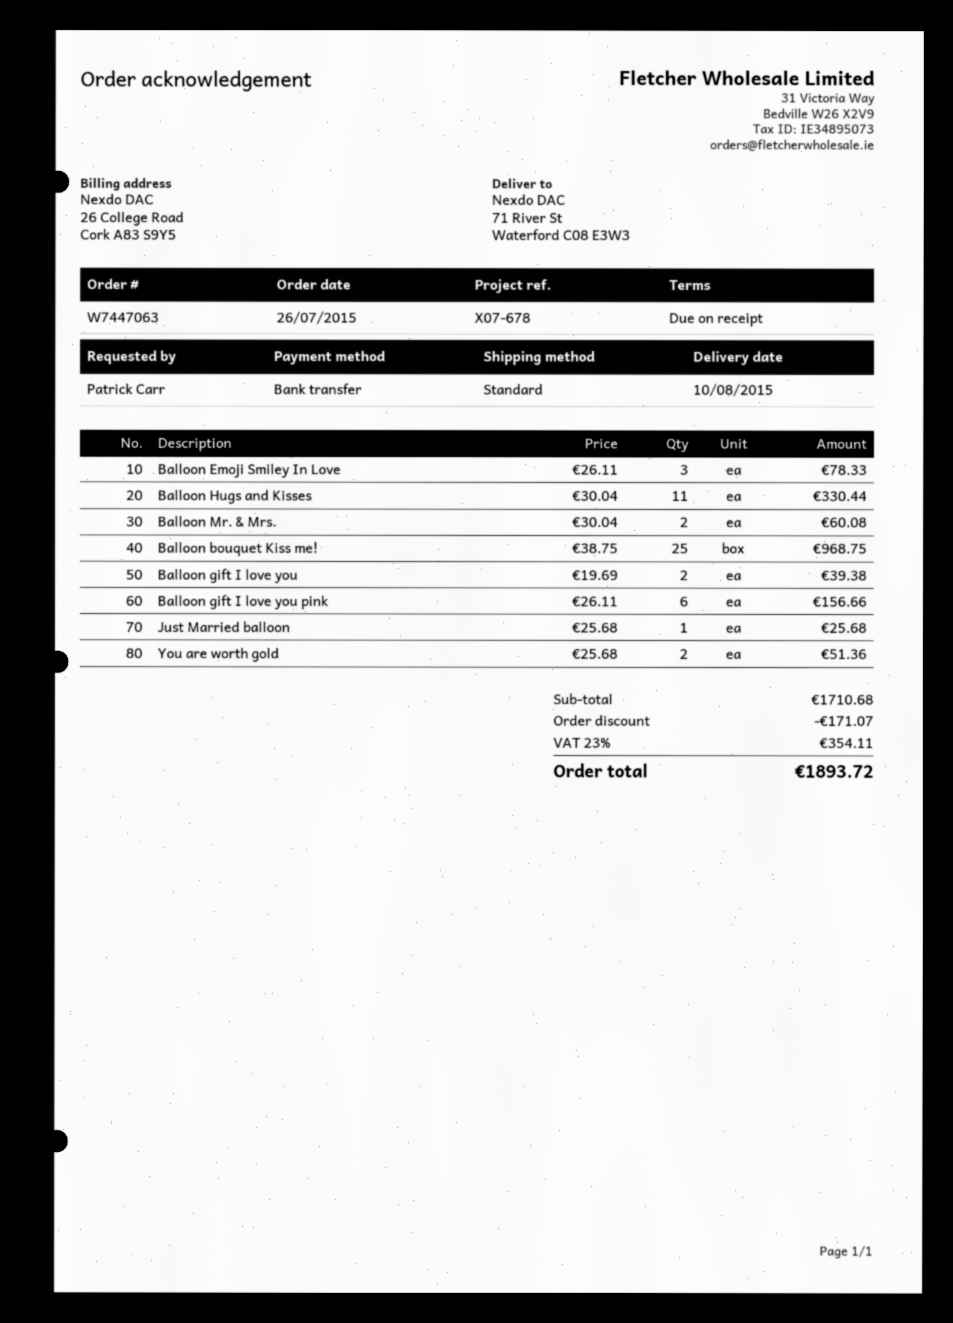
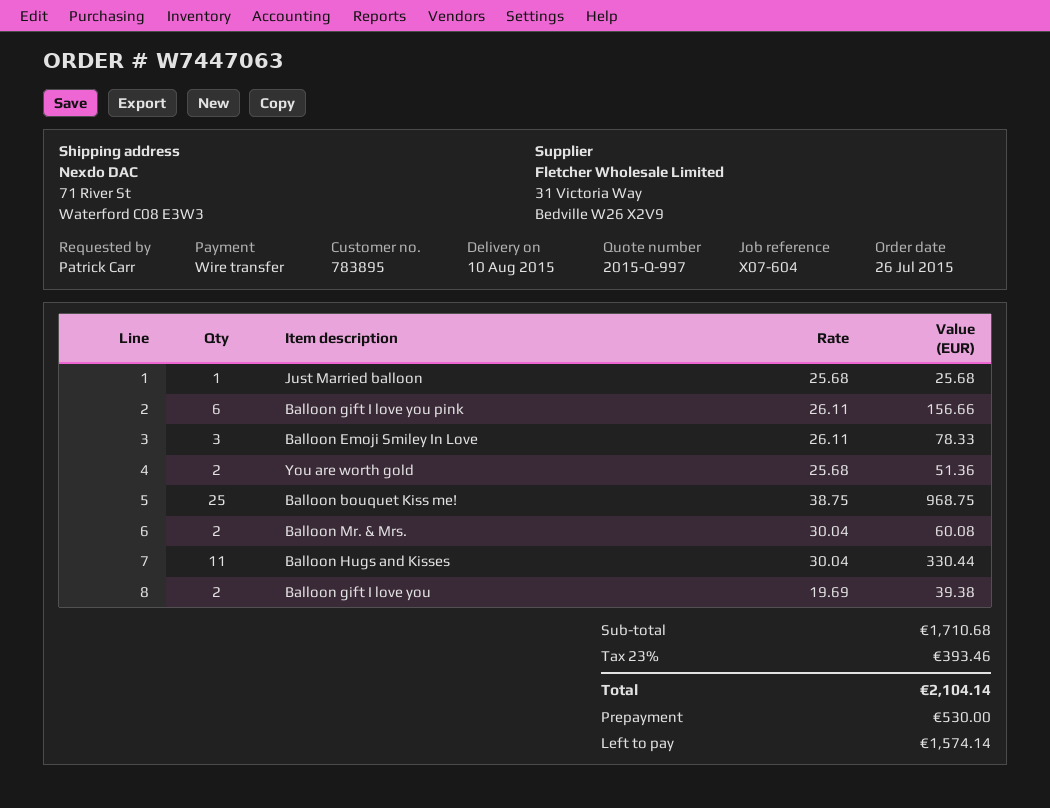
reference: X07-678 -> X07-604
discount: 171.07 -> none
tax: 23% = 354.11 -> 23% = 393.46
total: 1893.72 -> 2104.14

